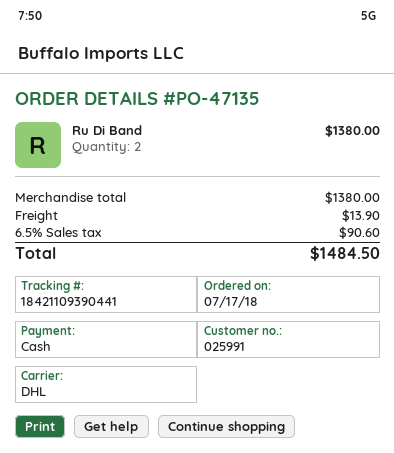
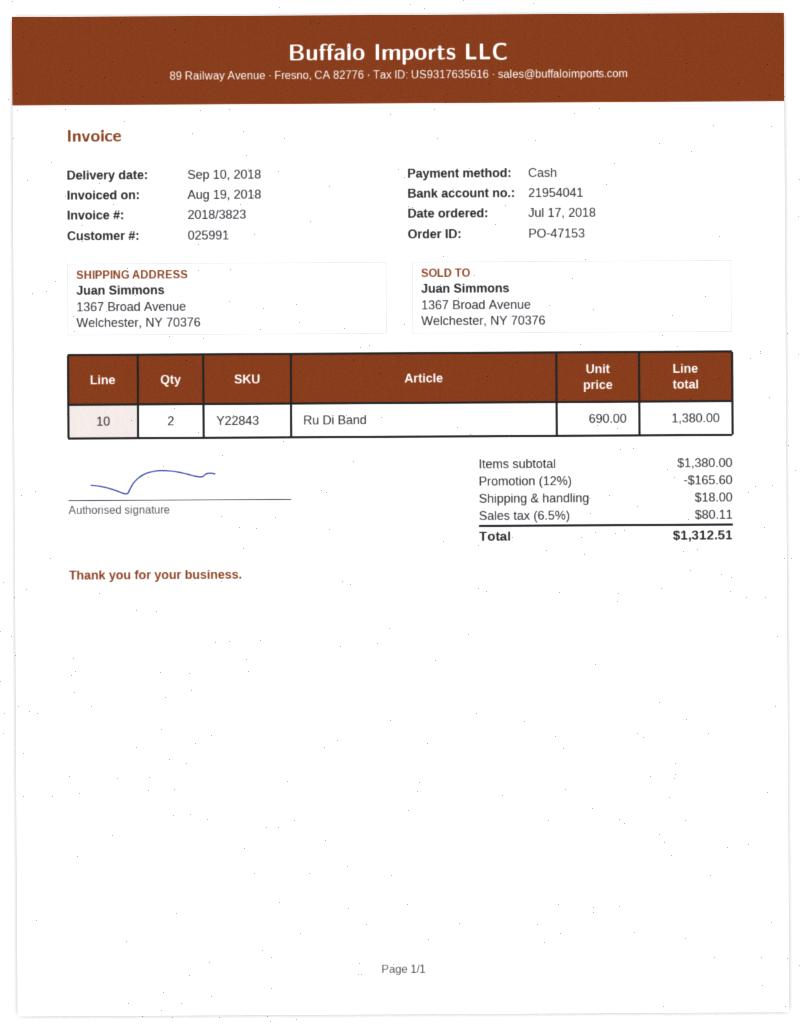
order number: PO-47135 -> PO-47153
discount: none -> 12% = 165.60
shipping: 13.90 -> 18.00
tax: 6.5% = 90.60 -> 6.5% = 80.11
total: 1484.50 -> 1312.51

